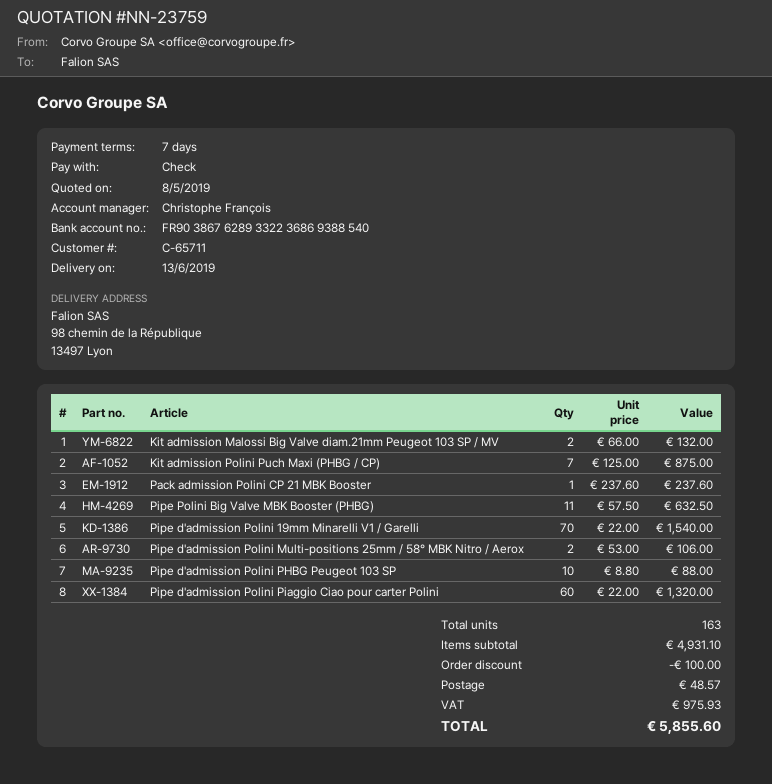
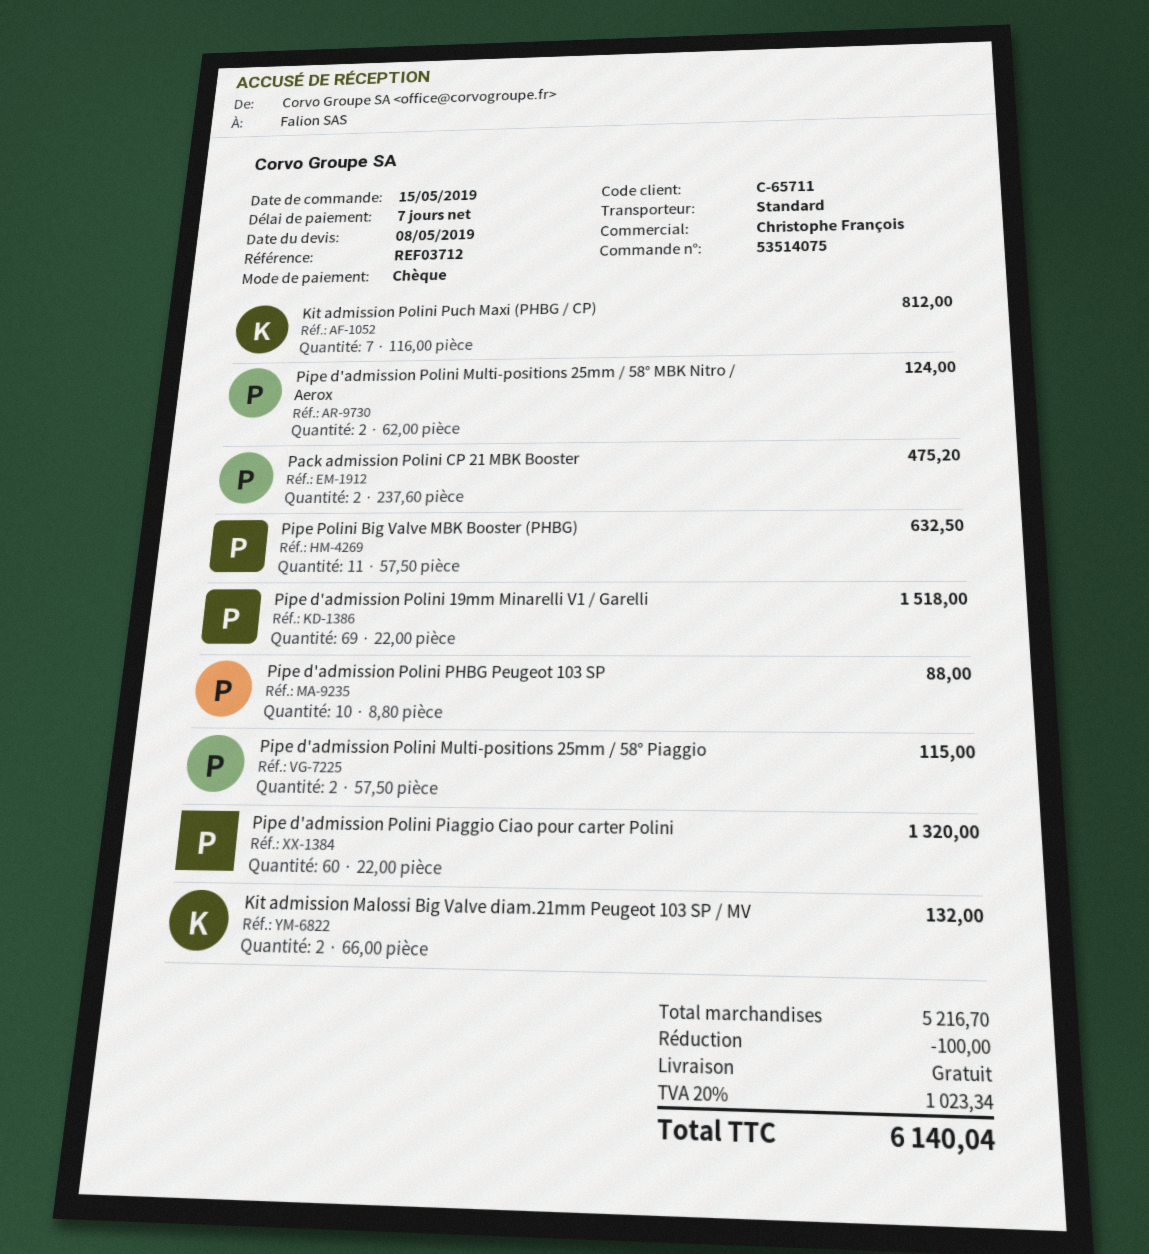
Kit admission Polini Puch Maxi (PHBG / CP): 7 x 125.00 = 875.00 -> 7 x 116.00 = 812.00
Pack admission Polini CP 21 MBK Booster: 1 x 237.60 = 237.60 -> 2 x 237.60 = 475.20
Pipe d'admission Polini 19mm Minarelli V1 / Garelli: 70 x 22.00 = 1540.00 -> 69 x 22.00 = 1518.00
Pipe d'admission Polini Multi-positions 25mm / 58° MBK Nitro / Aerox: 2 x 53.00 = 106.00 -> 2 x 62.00 = 124.00
Pipe d'admission Polini Multi-positions 25mm / 58° Piaggio: none -> 2 x 57.50 = 115.00
subtotal: 4931.10 -> 5216.70
shipping: 48.57 -> 0.00
tax: 975.93 -> 1023.34
total: 5855.60 -> 6140.04

